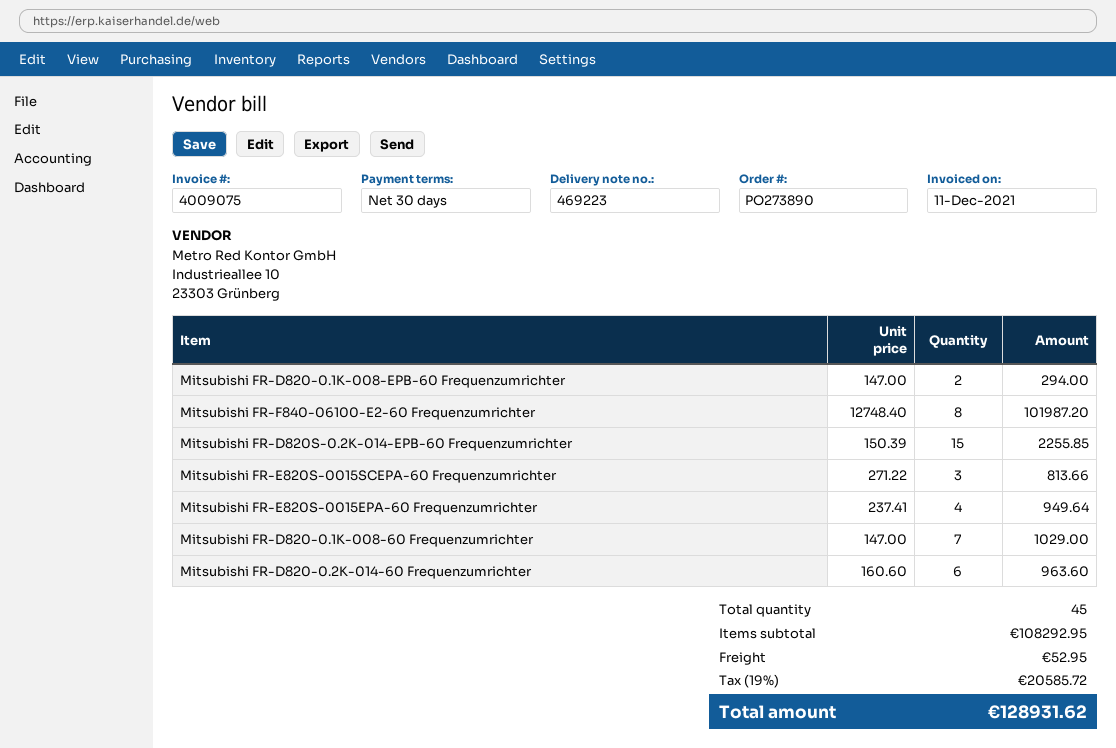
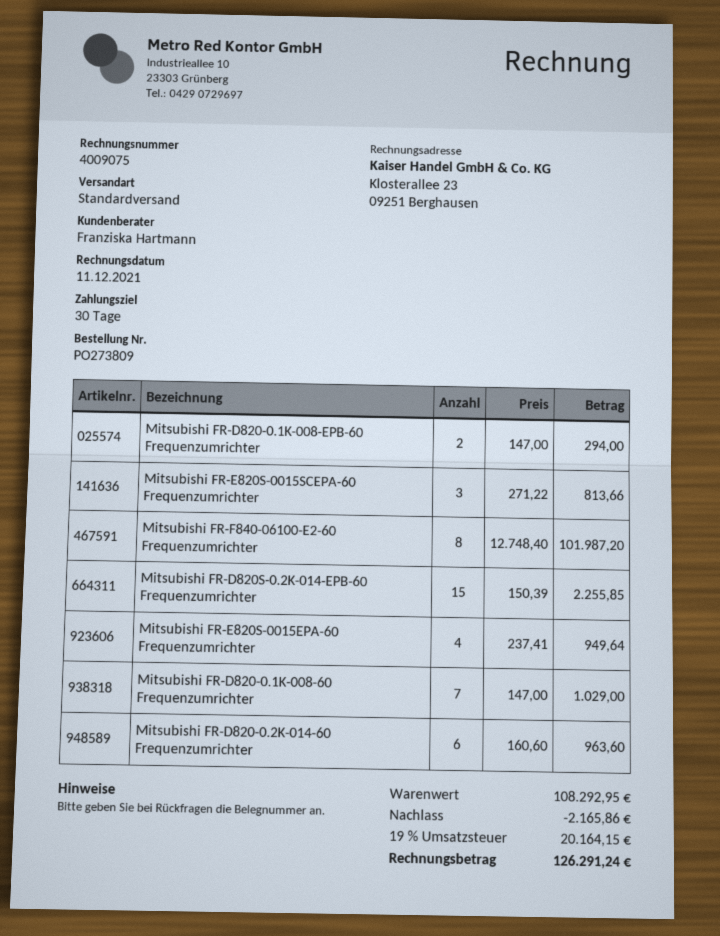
order number: PO273890 -> PO273809
discount: none -> 2165.86
shipping: 52.95 -> none
tax: 19% = 20585.72 -> 19% = 20164.15
total: 128931.62 -> 126291.24

